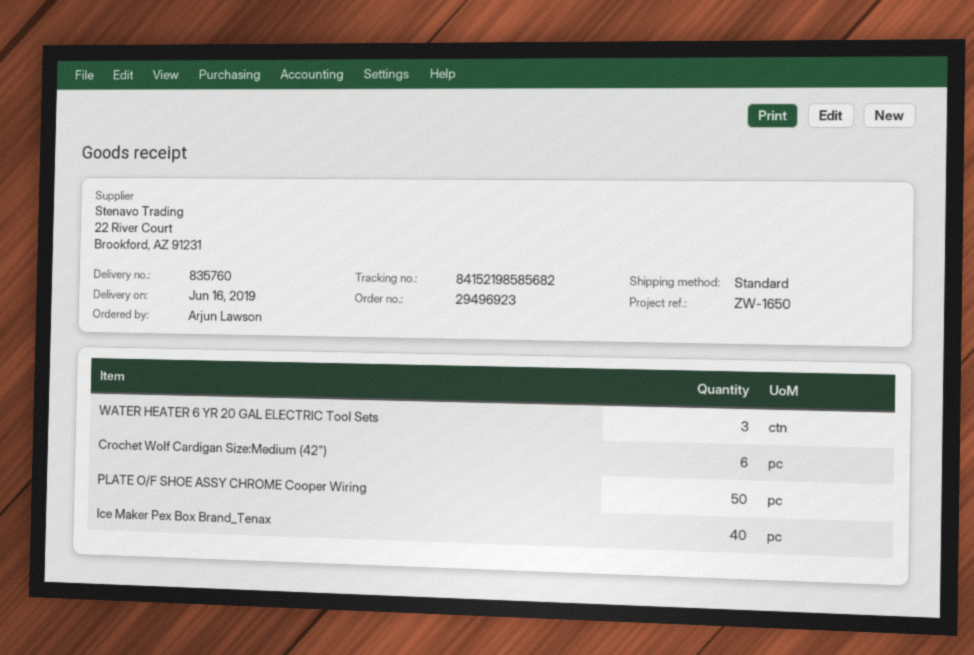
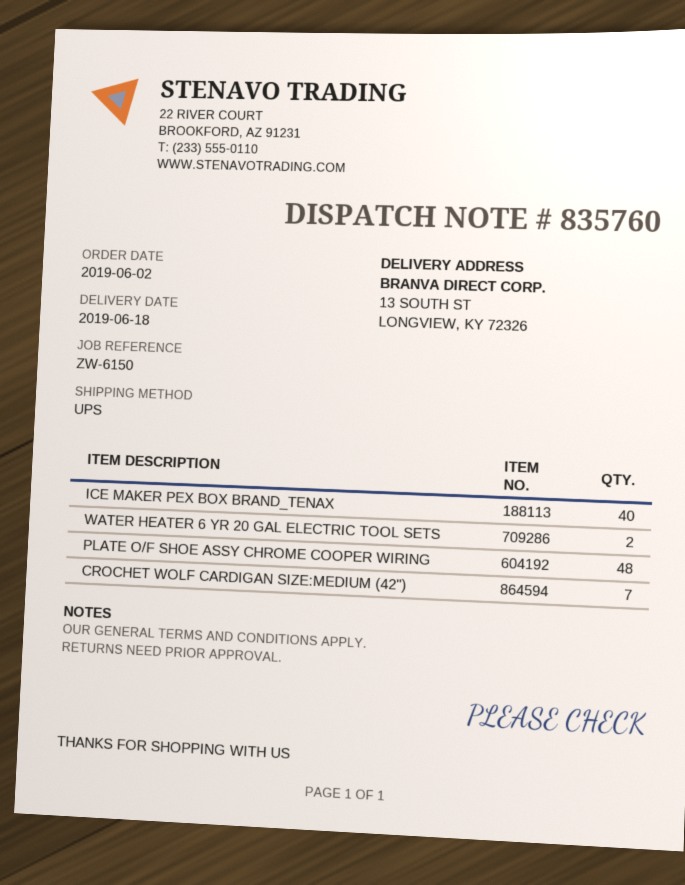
delivery date: 2019-06-16 -> 2019-06-18
reference: ZW-1650 -> ZW-6150
shipping method: standard -> UPS
WATER HEATER 6 YR 20 GAL ELECTRIC Tool Sets: 3 -> 2
Crochet Wolf Cardigan Size:Medium (42"): 6 -> 7
PLATE O/F SHOE ASSY CHROME Cooper Wiring: 50 -> 48

